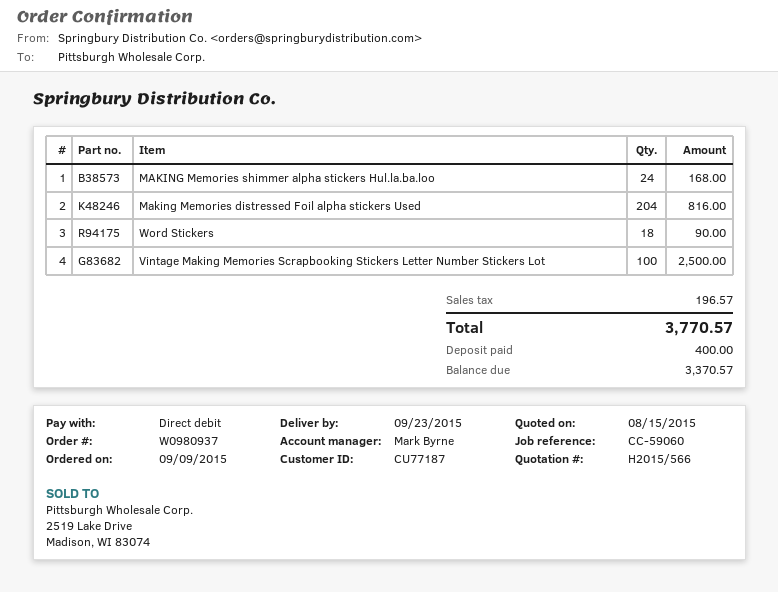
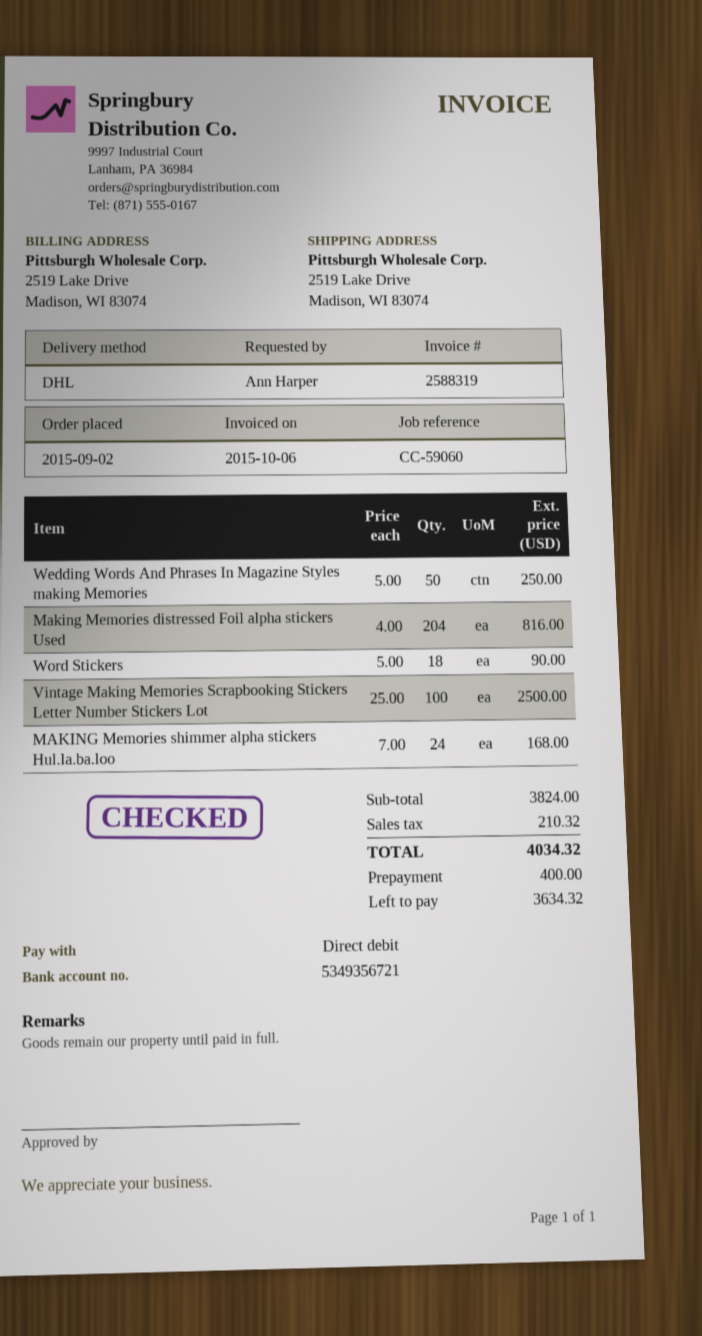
order date: 2015-09-09 -> 2015-09-02
Wedding Words And Phrases In Magazine Styles making Memories: none -> 50 for 250.00
tax: 196.57 -> 210.32
total: 3770.57 -> 4034.32
balance: 3370.57 -> 3634.32

